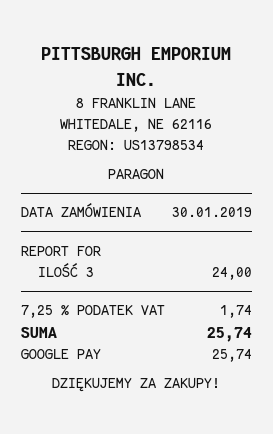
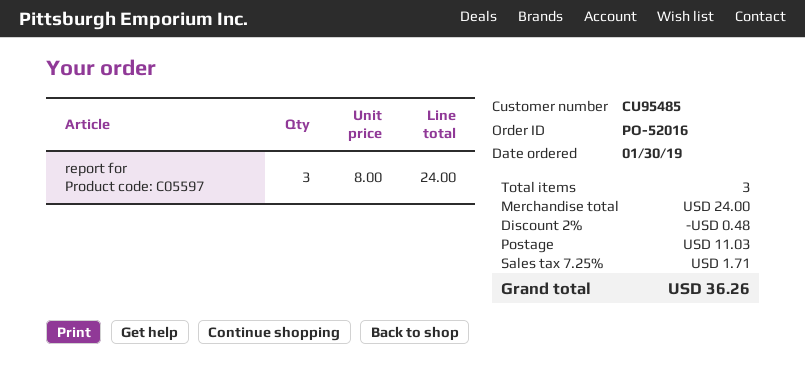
discount: none -> 2% = 0.48
shipping: none -> 11.03
tax: 7.25% = 1.74 -> 7.25% = 1.71
total: 25.74 -> 36.26

